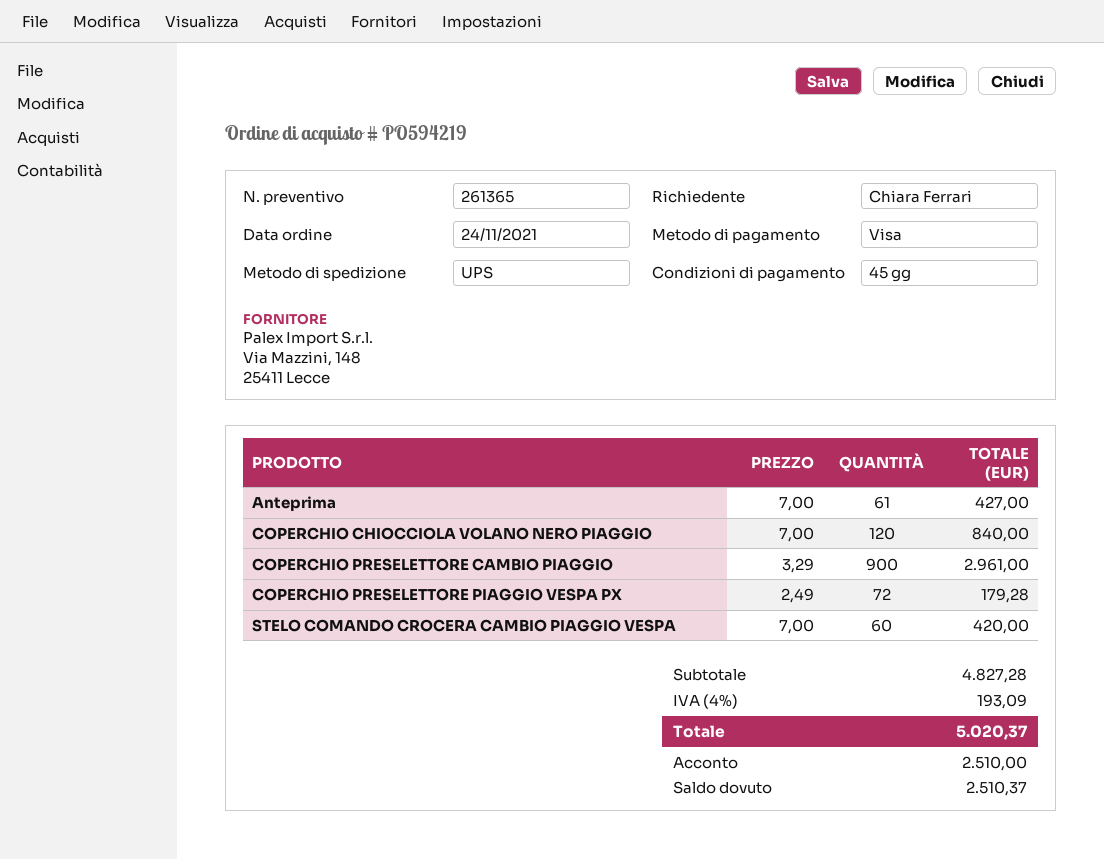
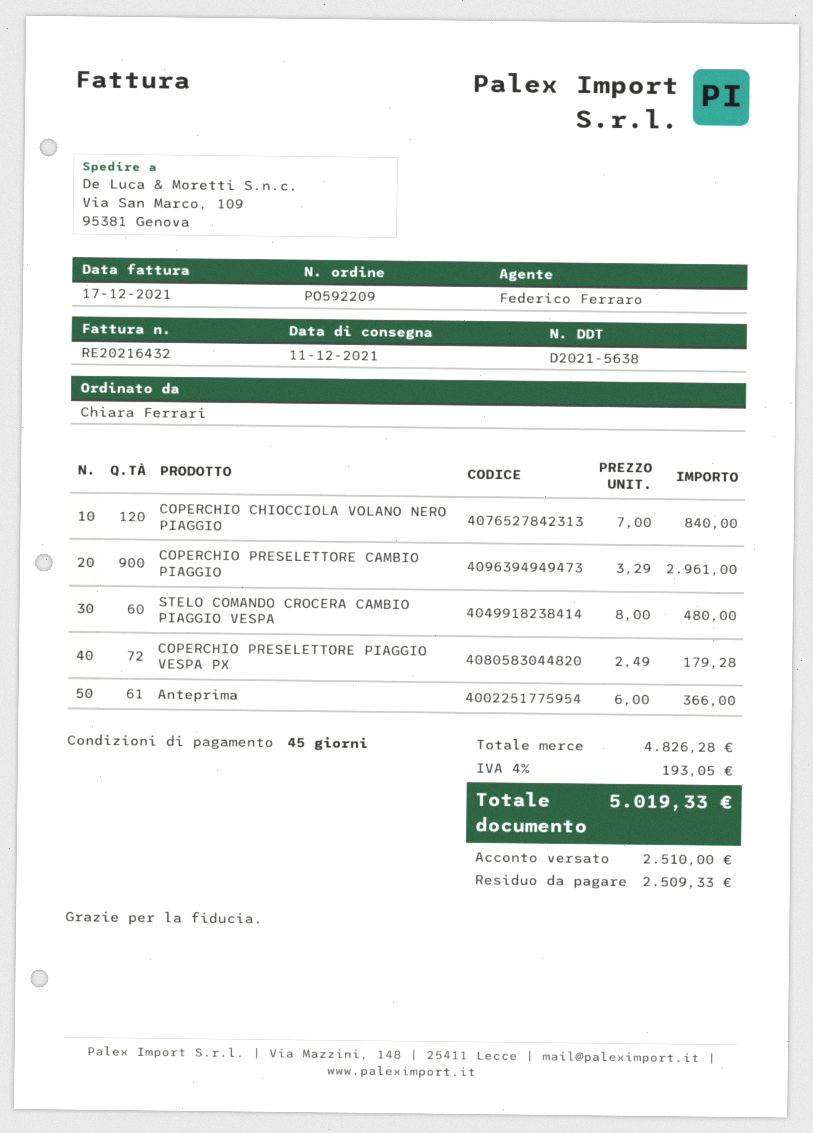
order number: PO594219 -> PO592209
Anteprima: 61 x 7.00 = 427.00 -> 61 x 6.00 = 366.00
STELO COMANDO CROCERA CAMBIO PIAGGIO VESPA: 60 x 7.00 = 420.00 -> 60 x 8.00 = 480.00
subtotal: 4827.28 -> 4826.28
tax: 4% = 193.09 -> 4% = 193.05
total: 5020.37 -> 5019.33
balance: 2510.37 -> 2509.33

